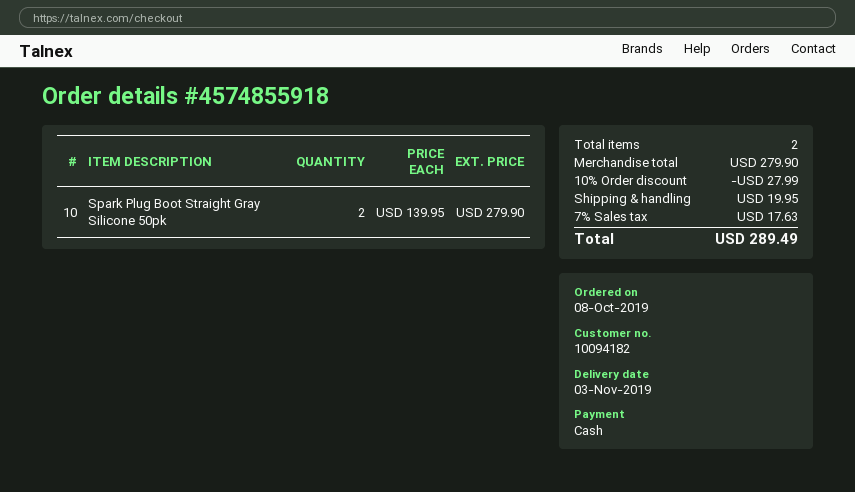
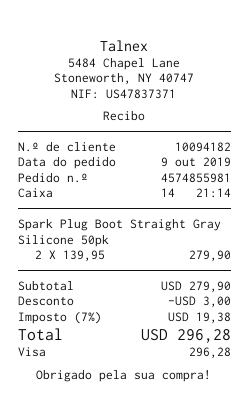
order number: 4574855918 -> 4574855981
order date: 2019-10-08 -> 2019-10-09
payment method: cash -> Visa
discount: 27.99 -> 3.00
shipping: 19.95 -> none
tax: 7% = 17.63 -> 7% = 19.38
total: 289.49 -> 296.28

